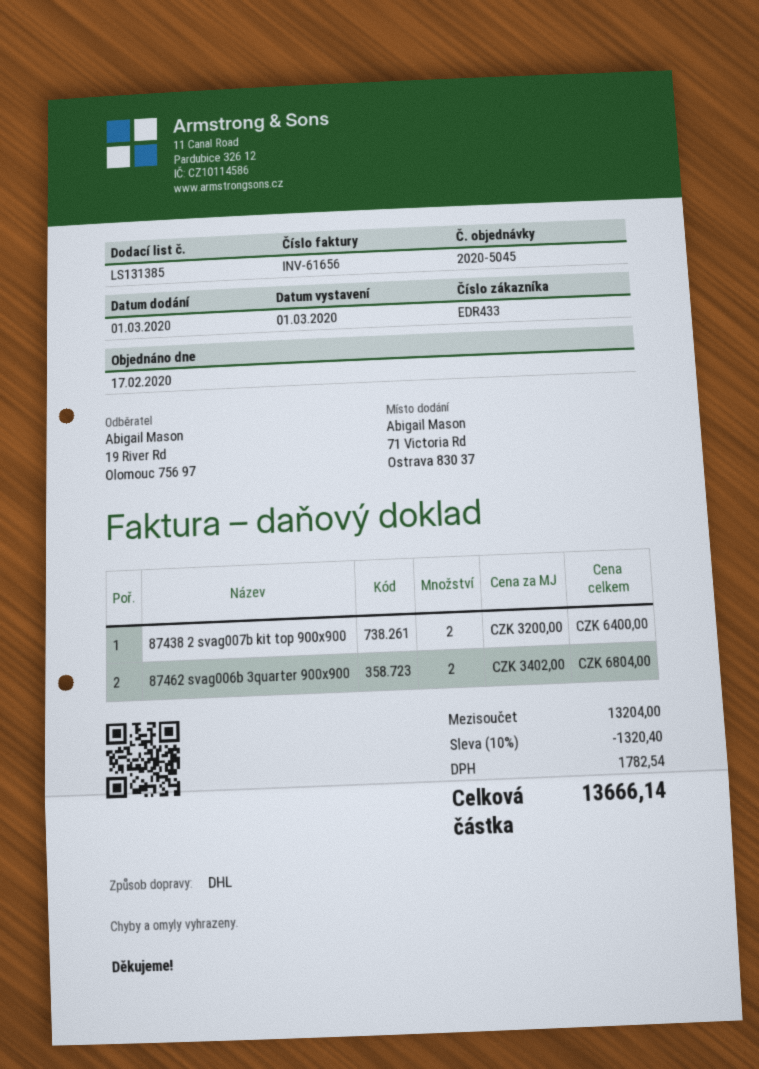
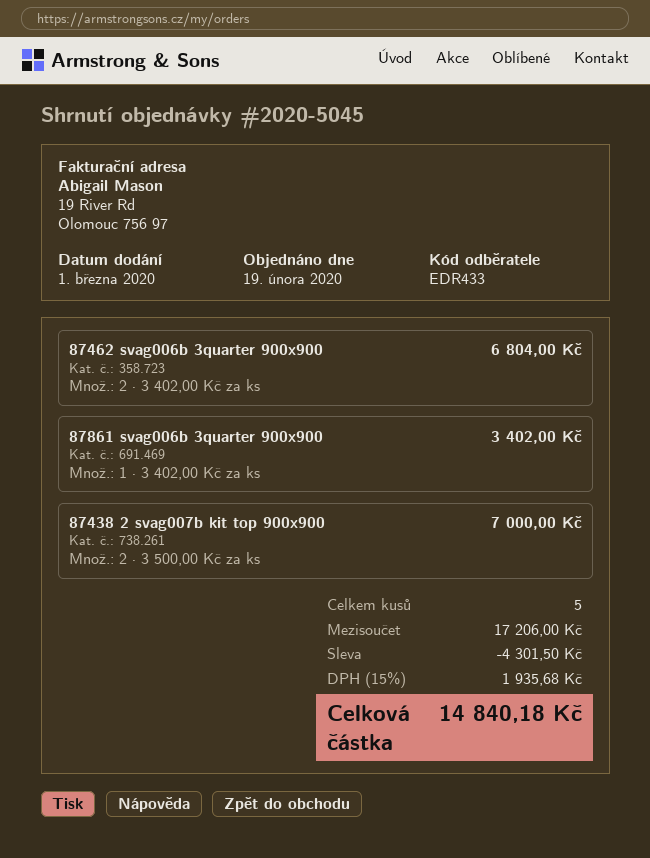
order date: 2020-02-17 -> 2020-02-19
87438 2 svag007b kit top 900x900: 2 x 3200.00 = 6400.00 -> 2 x 3500.00 = 7000.00
87861 svag006b 3quarter 900x900: none -> 1 x 3402.00 = 3402.00
subtotal: 13204.00 -> 17206.00
discount: 1320.40 -> 4301.50
tax: 1782.54 -> 1935.68
total: 13666.14 -> 14840.18

